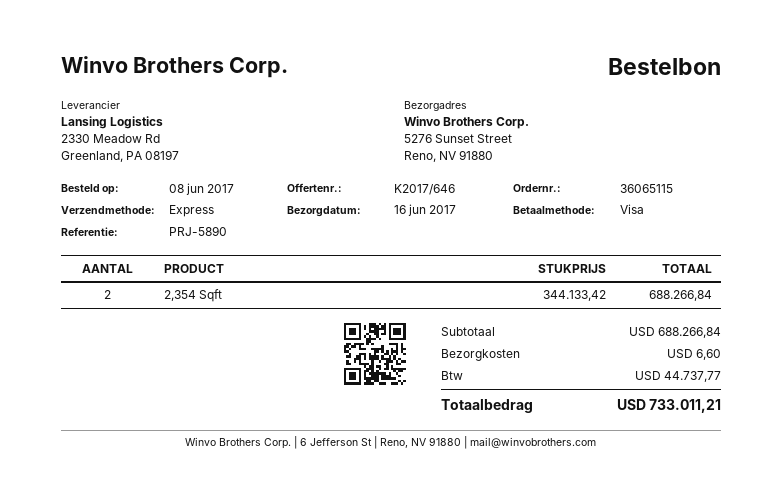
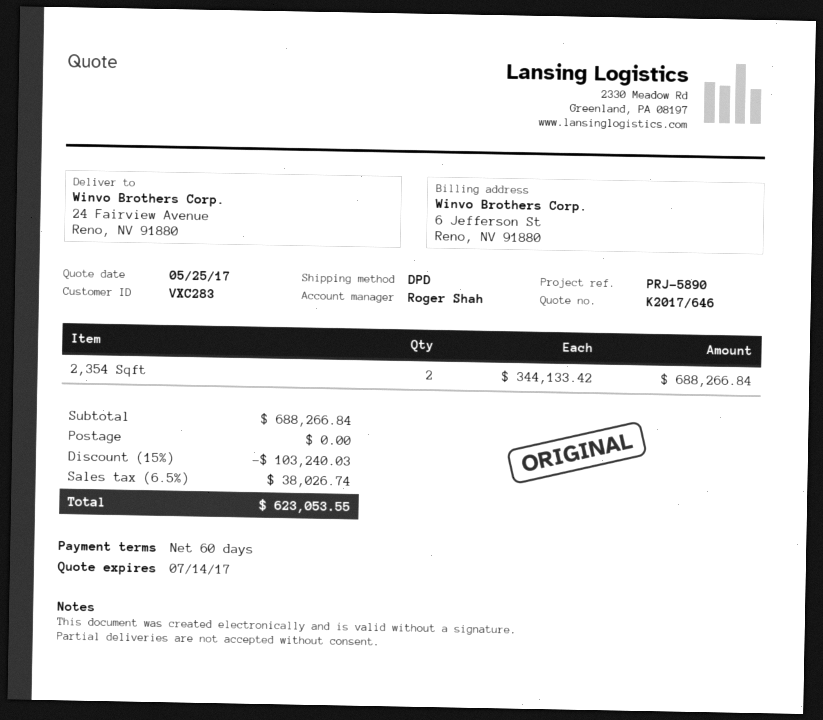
shipping method: express -> DPD
ship to: 5276 Sunset Street, Reno, NV 91880 -> 24 Fairview Avenue, Reno, NV 91880
discount: none -> 15% = 103240.03
shipping: 6.60 -> 0.00
tax: 44737.77 -> 38026.74
total: 733011.21 -> 623053.55

